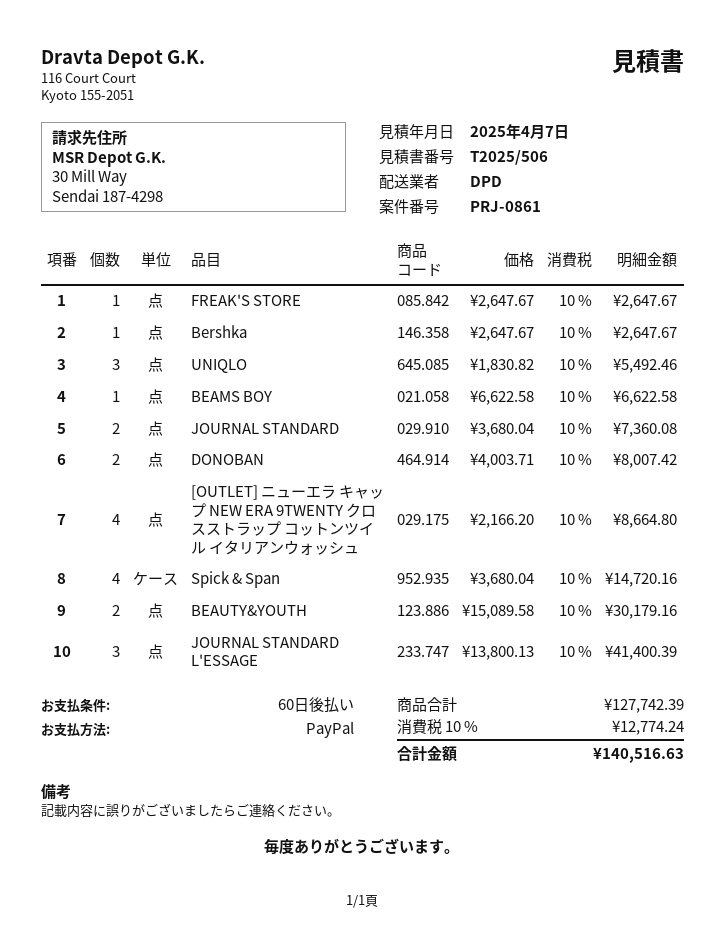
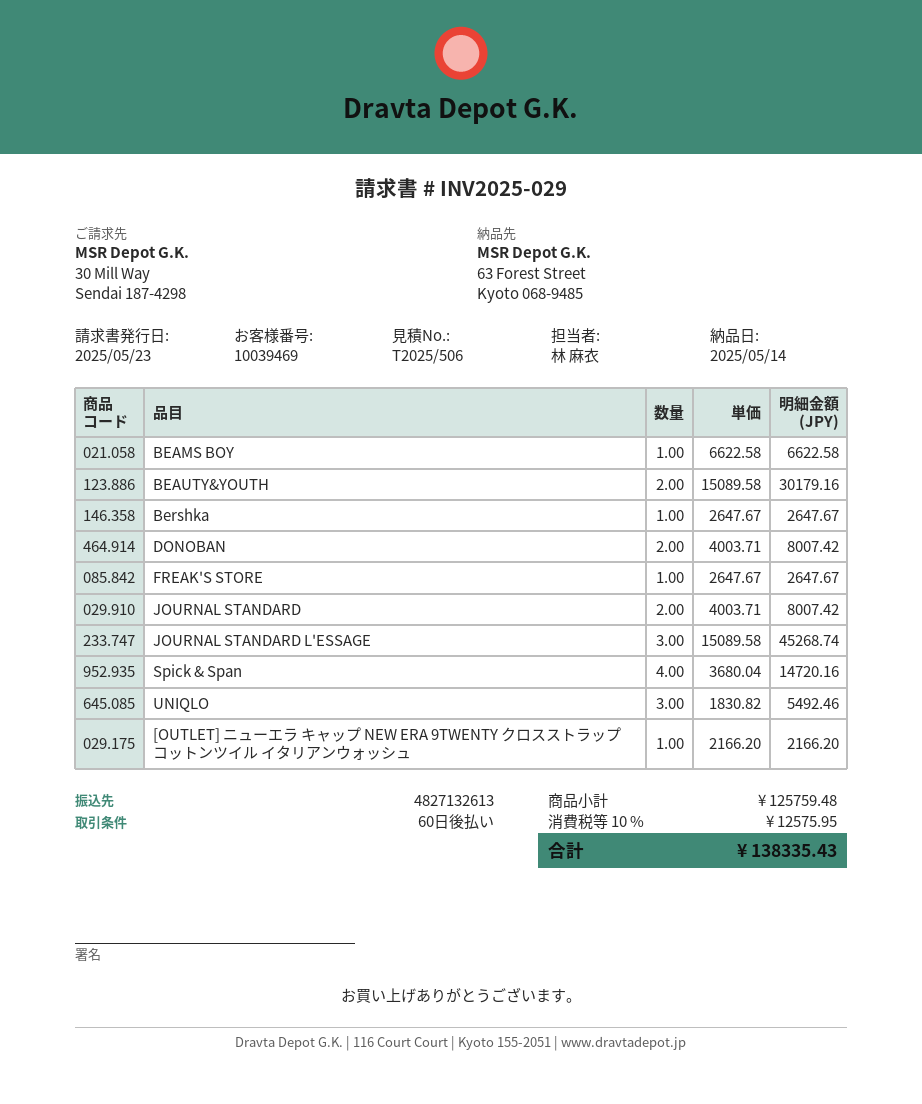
JOURNAL STANDARD: 2 x 3680.04 = 7360.08 -> 2 x 4003.71 = 8007.42
[OUTLET] ニューエラ キャップ NEW ERA 9TWENTY クロスストラップ コットンツイル イタリアンウォッシュ: 4 x 2166.20 = 8664.80 -> 1 x 2166.20 = 2166.20
JOURNAL STANDARD L'ESSAGE: 3 x 13800.13 = 41400.39 -> 3 x 15089.58 = 45268.74
subtotal: 127742.39 -> 125759.48
tax: 10% = 12774.24 -> 10% = 12575.95
total: 140516.63 -> 138335.43

